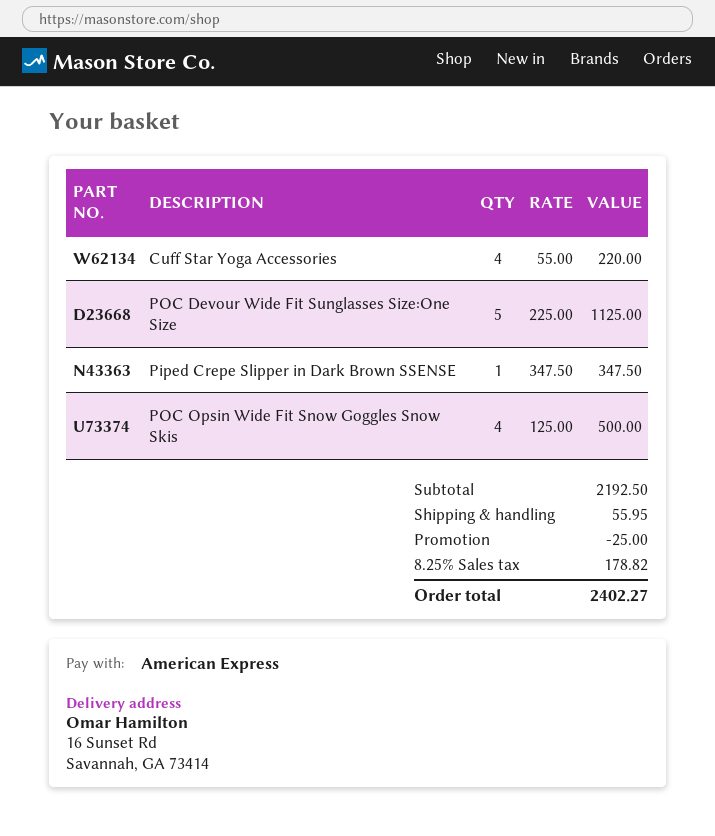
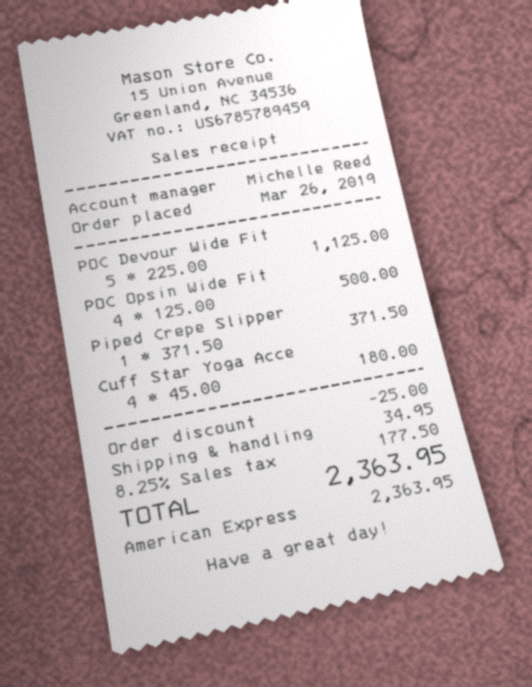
Cuff Star Yoga Accessories: 4 x 55.00 = 220.00 -> 4 x 45.00 = 180.00
Piped Crepe Slipper in Dark Brown SSENSE: 1 x 347.50 = 347.50 -> 1 x 371.50 = 371.50
shipping: 55.95 -> 34.95
tax: 8.25% = 178.82 -> 8.25% = 177.50
total: 2402.27 -> 2363.95

